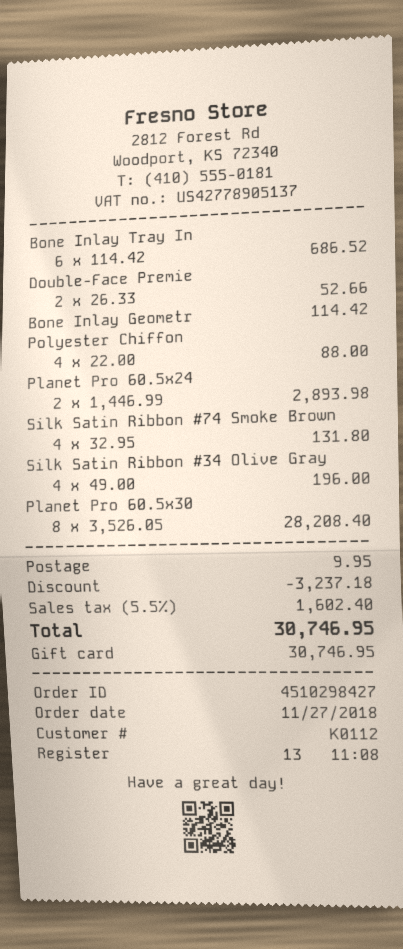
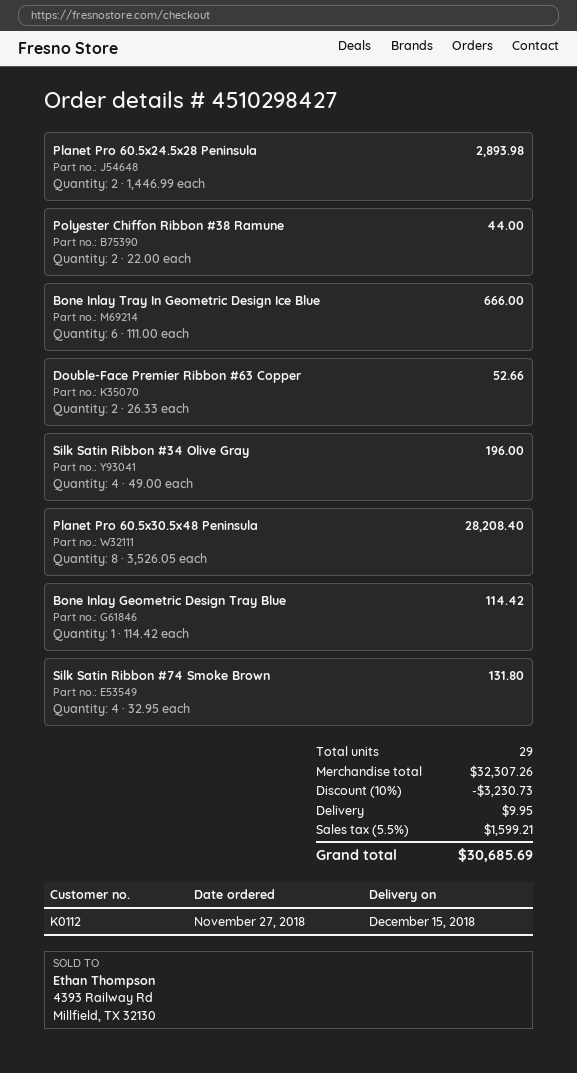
Bone Inlay Tray In: 6 x 114.42 = 686.52 -> 6 x 111.00 = 666.00
Polyester Chiffon: 4 x 22.00 = 88.00 -> 2 x 22.00 = 44.00
discount: 3237.18 -> 3230.73
tax: 5.5% = 1602.40 -> 5.5% = 1599.21
total: 30746.95 -> 30685.69

